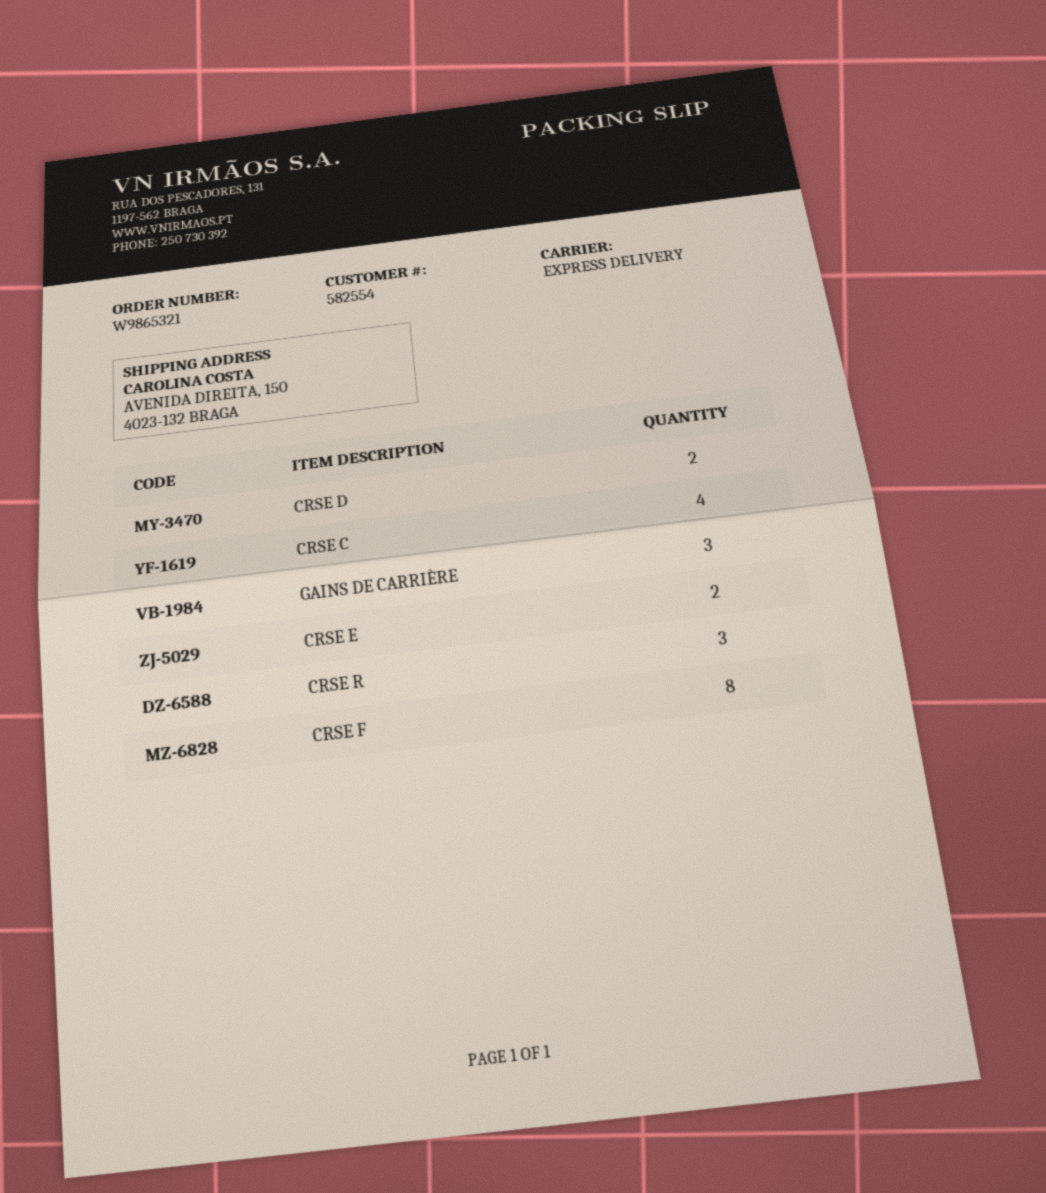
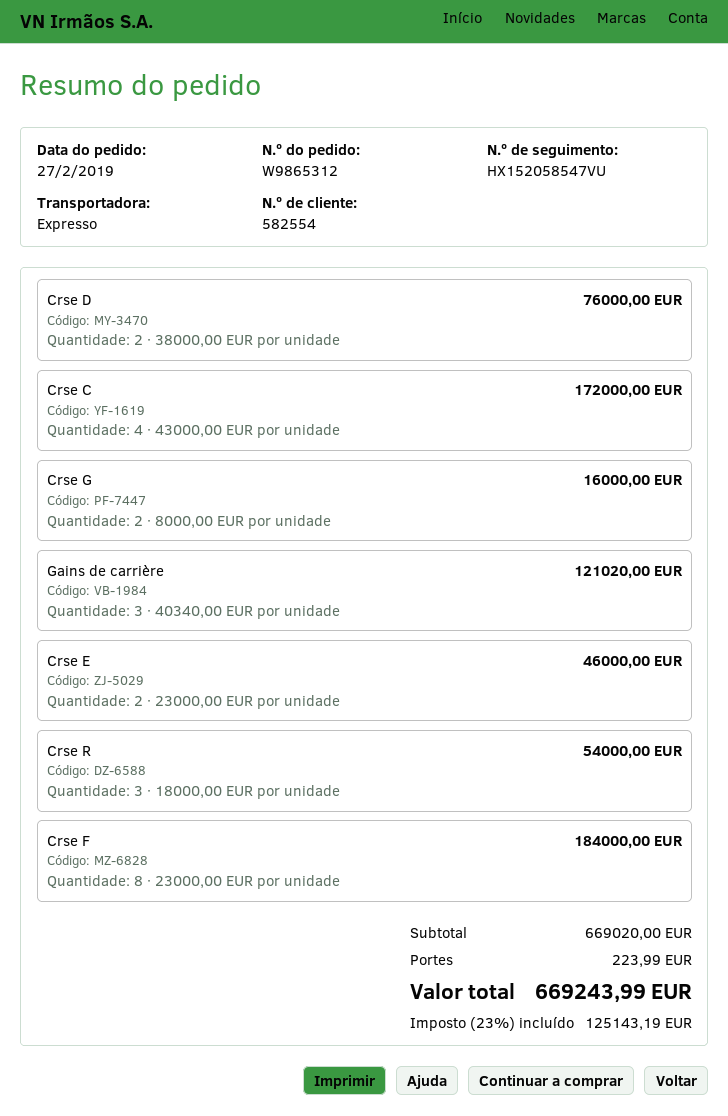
order number: W9865321 -> W9865312
Crse G: none -> 2

